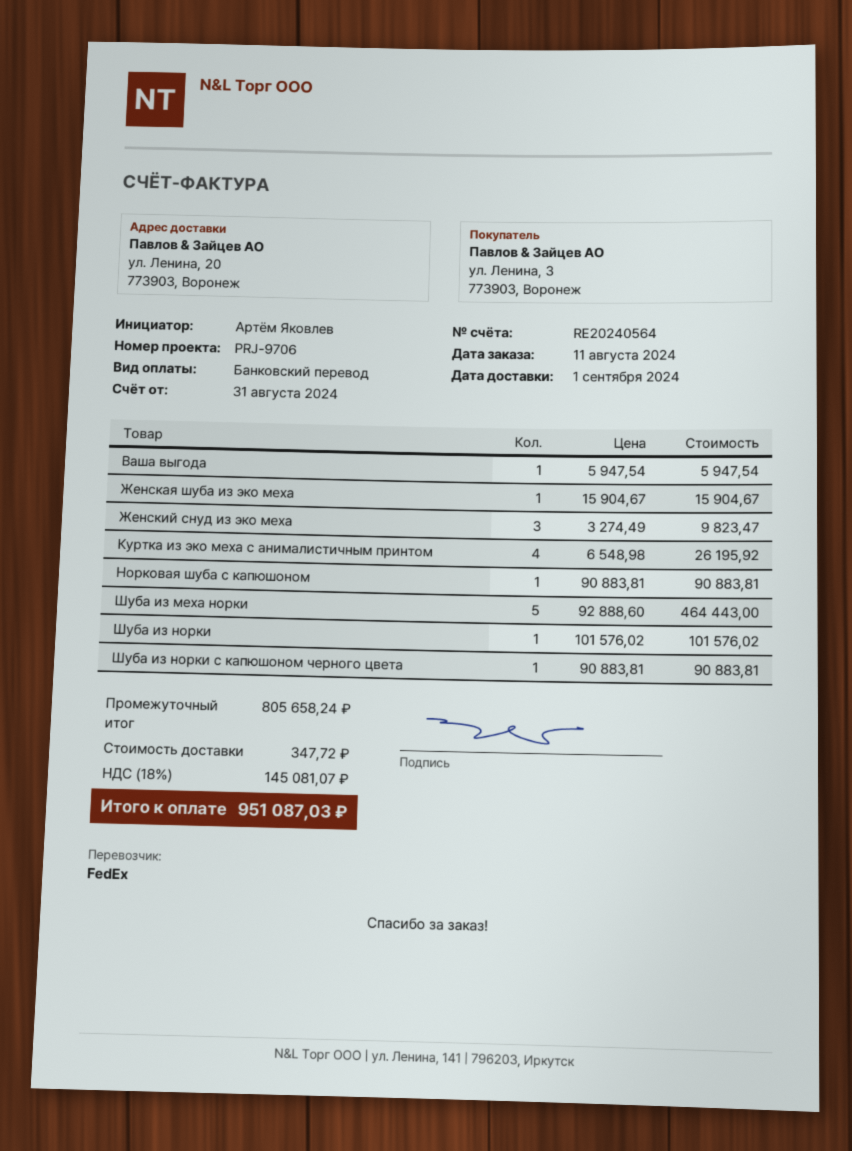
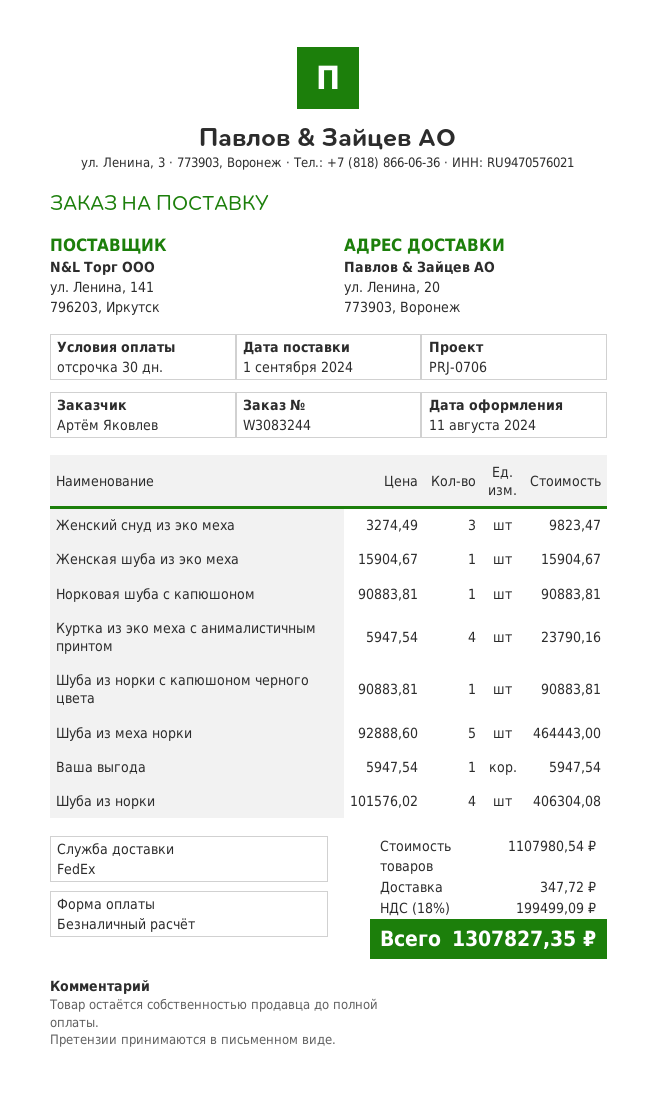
reference: PRJ-9706 -> PRJ-0706
Куртка из эко меха с анималистичным принтом: 4 x 6548.98 = 26195.92 -> 4 x 5947.54 = 23790.16
Шуба из норки: 1 x 101576.02 = 101576.02 -> 4 x 101576.02 = 406304.08
subtotal: 805658.24 -> 1107980.54
tax: 18% = 145081.07 -> 18% = 199499.09
total: 951087.03 -> 1307827.35

